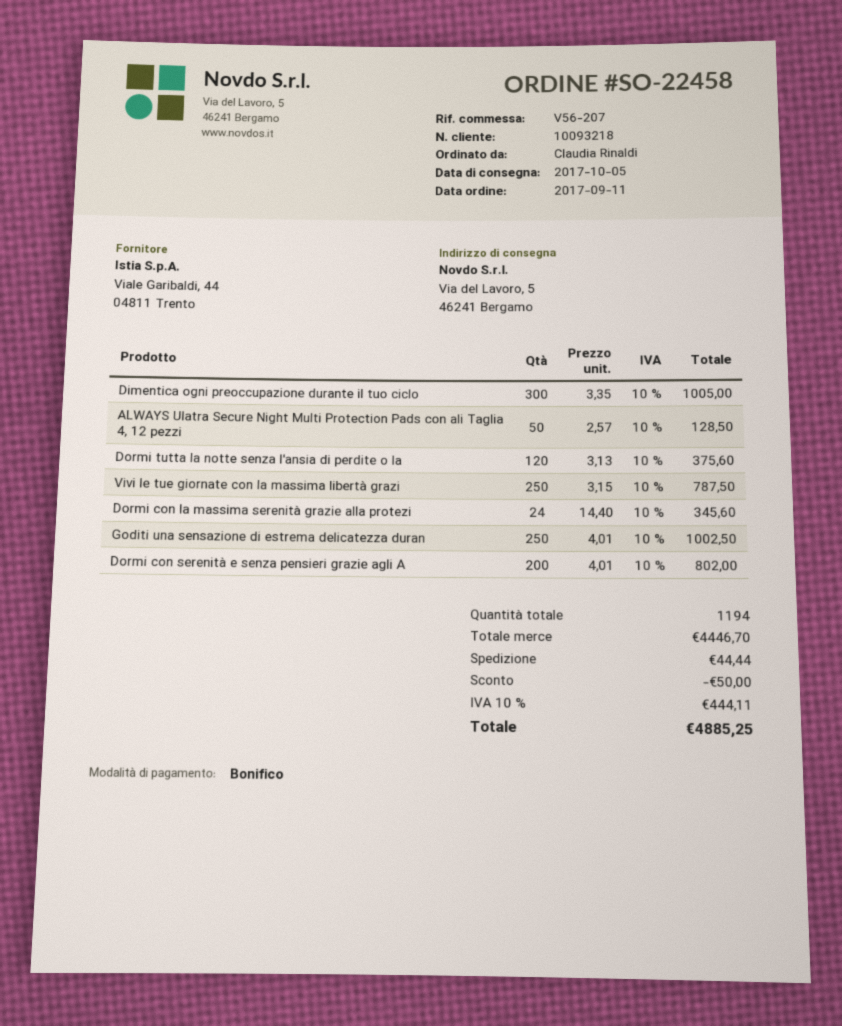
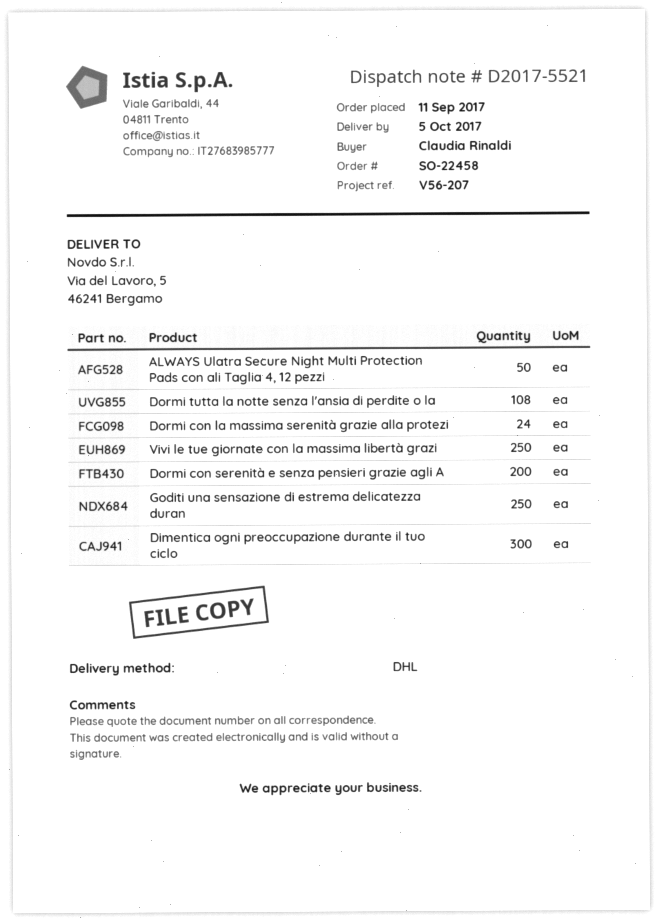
Dormi tutta la notte senza l'ansia di perdite o la: 120 -> 108

